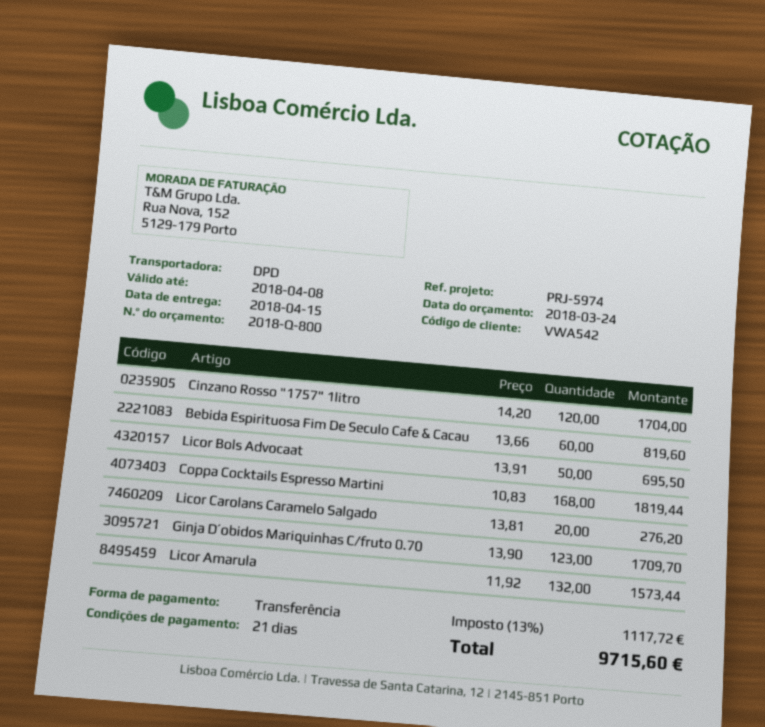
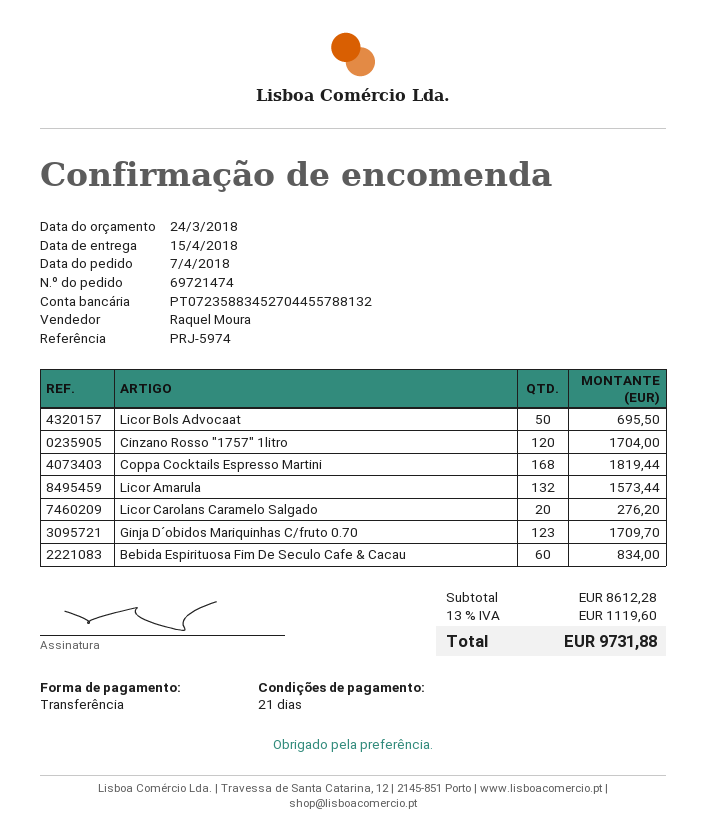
Bebida Espirituosa Fim De Seculo Cafe & Cacau: 60 for 819.60 -> 60 for 834.00
tax: 13% = 1117.72 -> 13% = 1119.60
total: 9715.60 -> 9731.88

